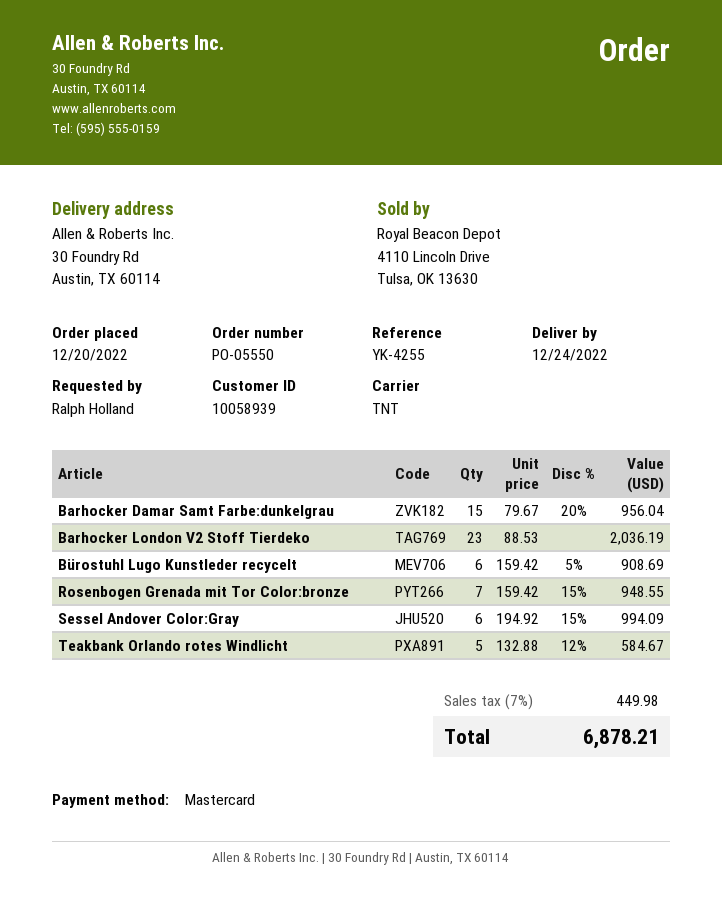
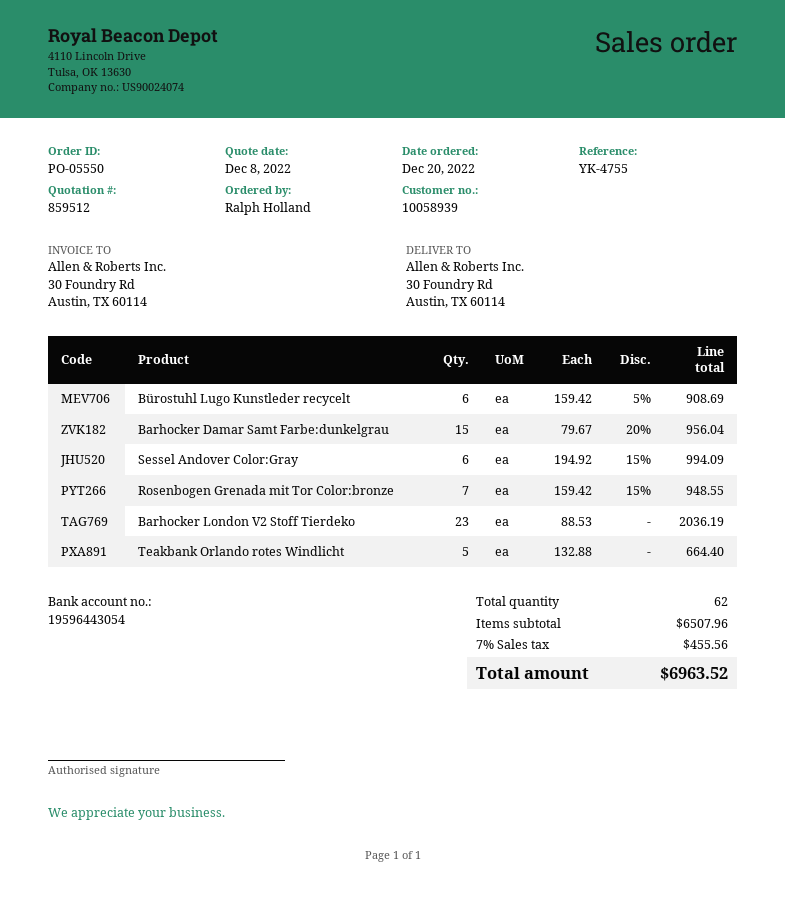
reference: YK-4255 -> YK-4755
Teakbank Orlando rotes Windlicht: 5 x 132.88 - 12% = 584.67 -> 5 x 132.88 = 664.40
tax: 7% = 449.98 -> 7% = 455.56
total: 6878.21 -> 6963.52

